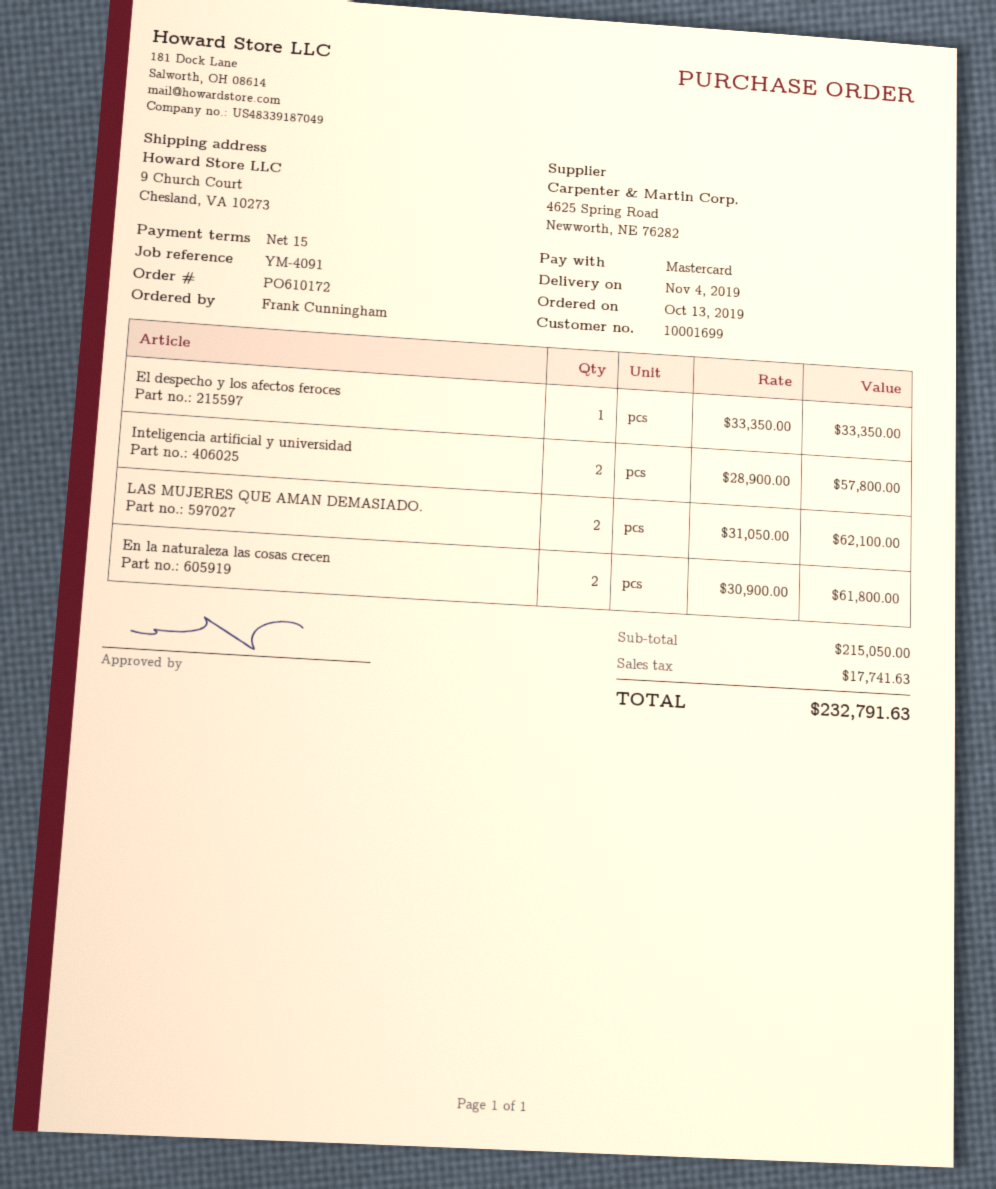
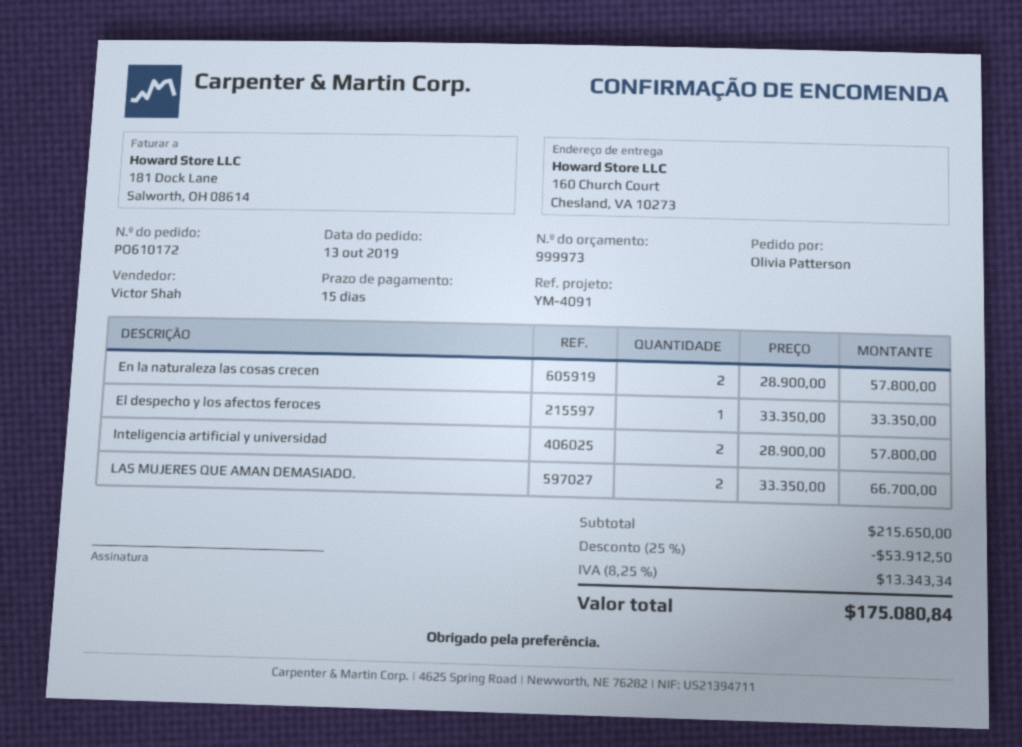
ordered by: Frank Cunningham -> Olivia Patterson
ship to: 9 Church Court, Chesland, VA 10273 -> 160 Church Court, Chesland, VA 10273
LAS MUJERES QUE AMAN DEMASIADO.: 2 x 31050.00 = 62100.00 -> 2 x 33350.00 = 66700.00
En la naturaleza las cosas crecen: 2 x 30900.00 = 61800.00 -> 2 x 28900.00 = 57800.00
subtotal: 215050.00 -> 215650.00
discount: none -> 25% = 53912.50
tax: 17741.63 -> 13343.34
total: 232791.63 -> 175080.84

